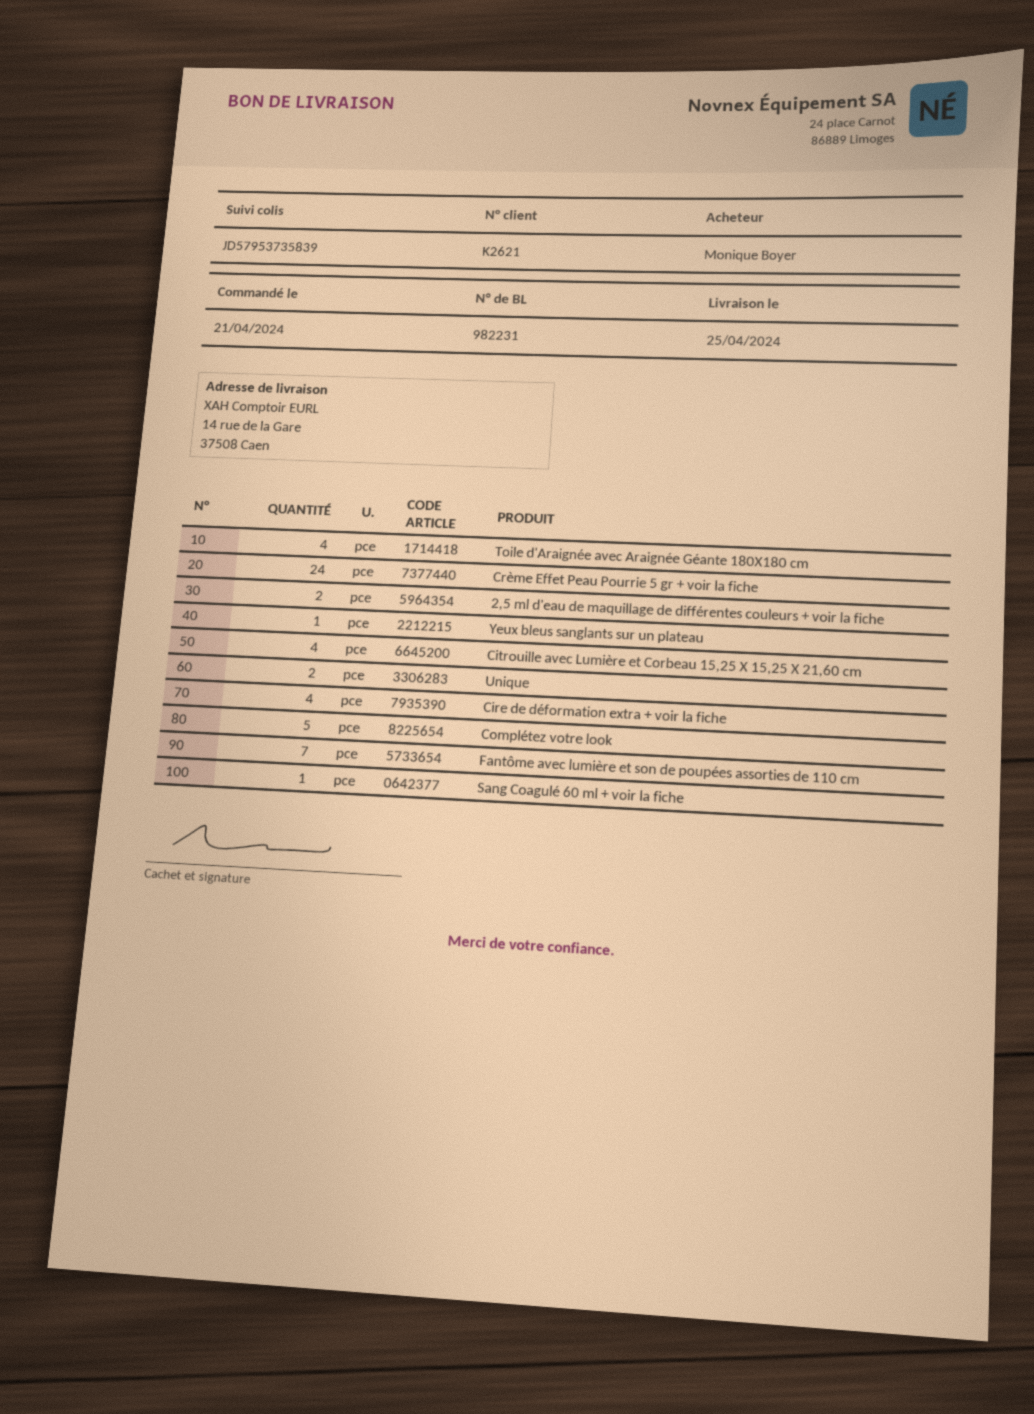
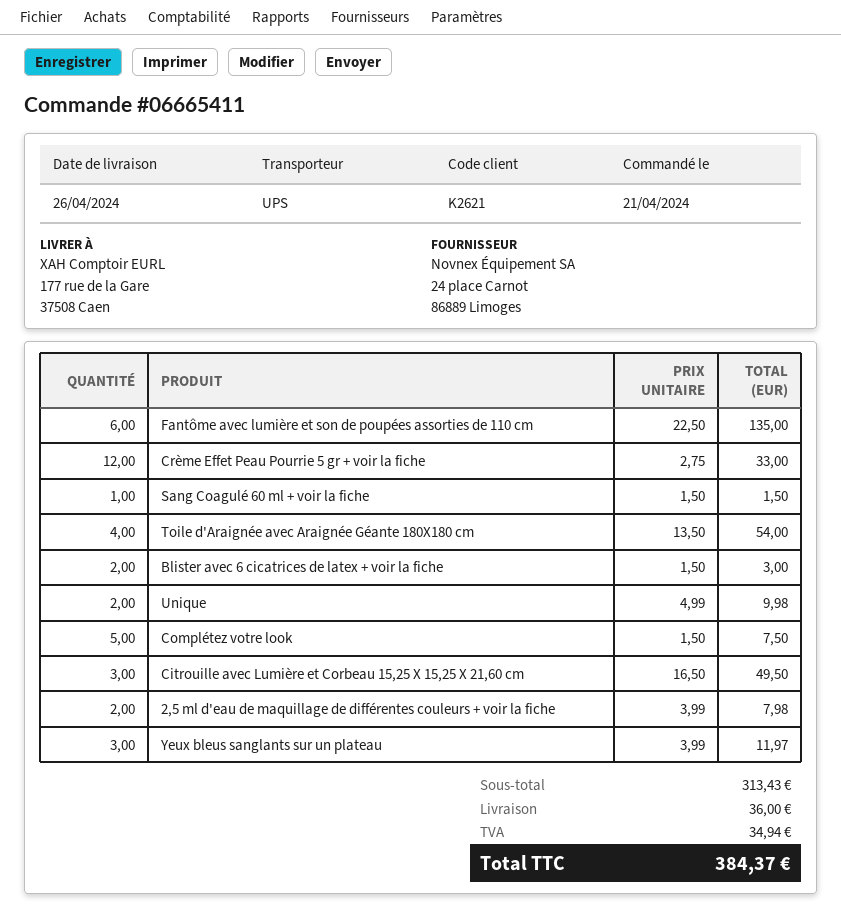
delivery date: 2024-04-25 -> 2024-04-26
ship to: 14 rue de la Gare, 37508 Caen -> 177 rue de la Gare, 37508 Caen
Crème Effet Peau Pourrie 5 gr + voir la fiche: 24 -> 12
Yeux bleus sanglants sur un plateau: 1 -> 3
Citrouille avec Lumière et Corbeau 15,25 X 15,25 X 21,60 cm: 4 -> 3
Cire de déformation extra + voir la fiche: 4 -> none
Fantôme avec lumière et son de poupées assorties de 110 cm: 7 -> 6
Blister avec 6 cicatrices de latex + voir la fiche: none -> 2

